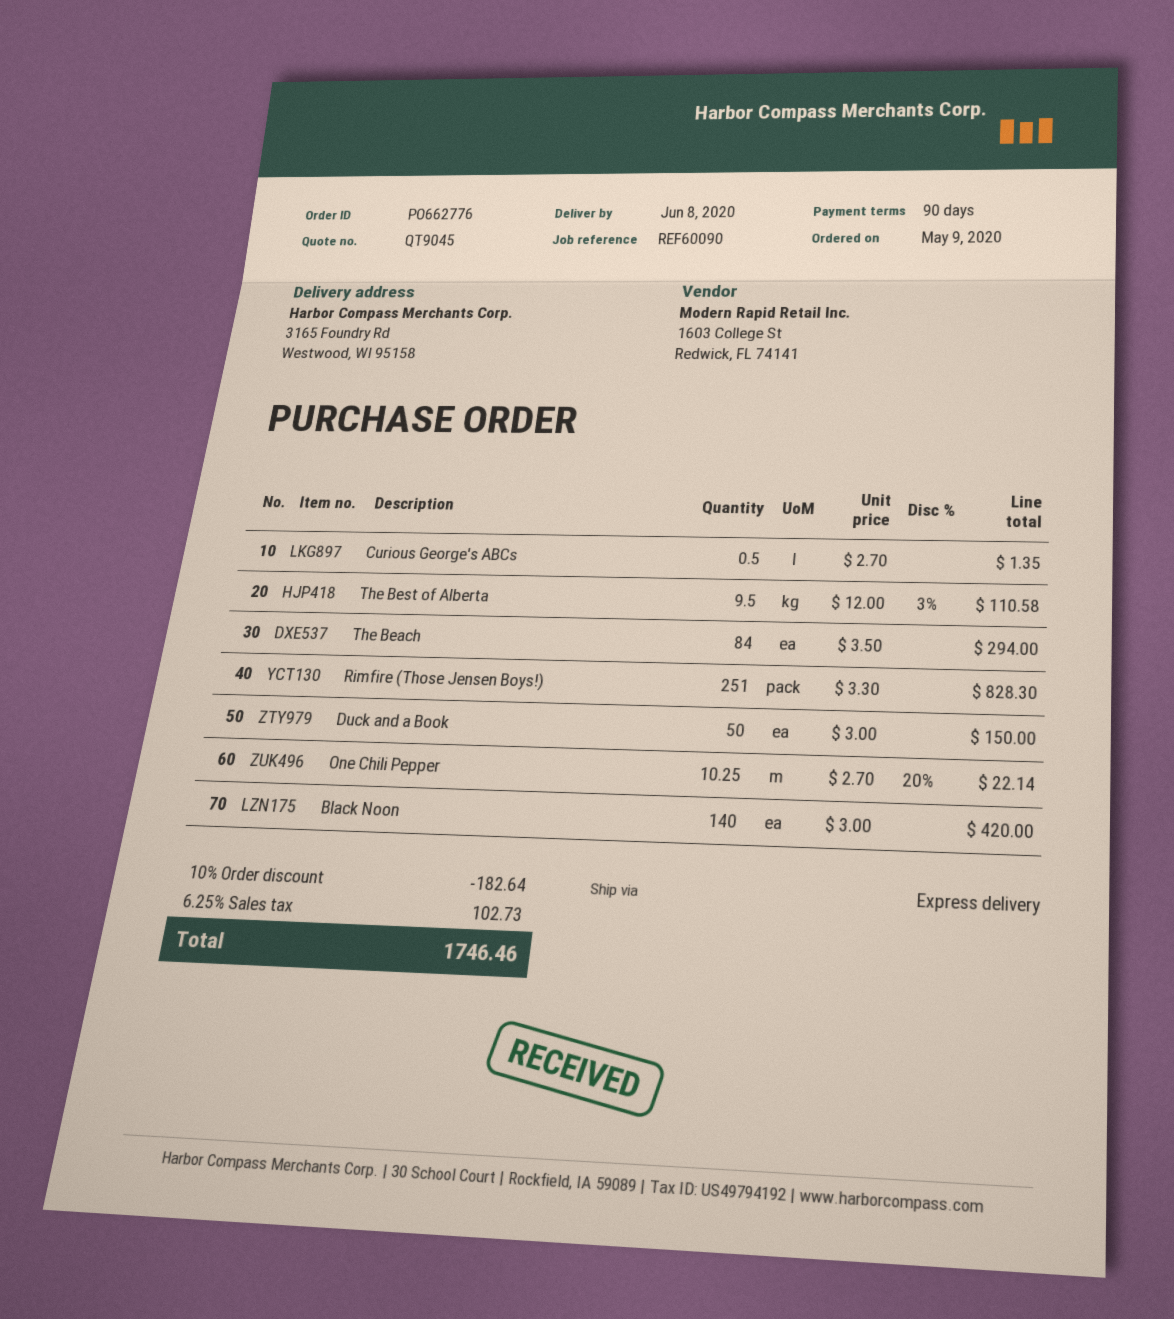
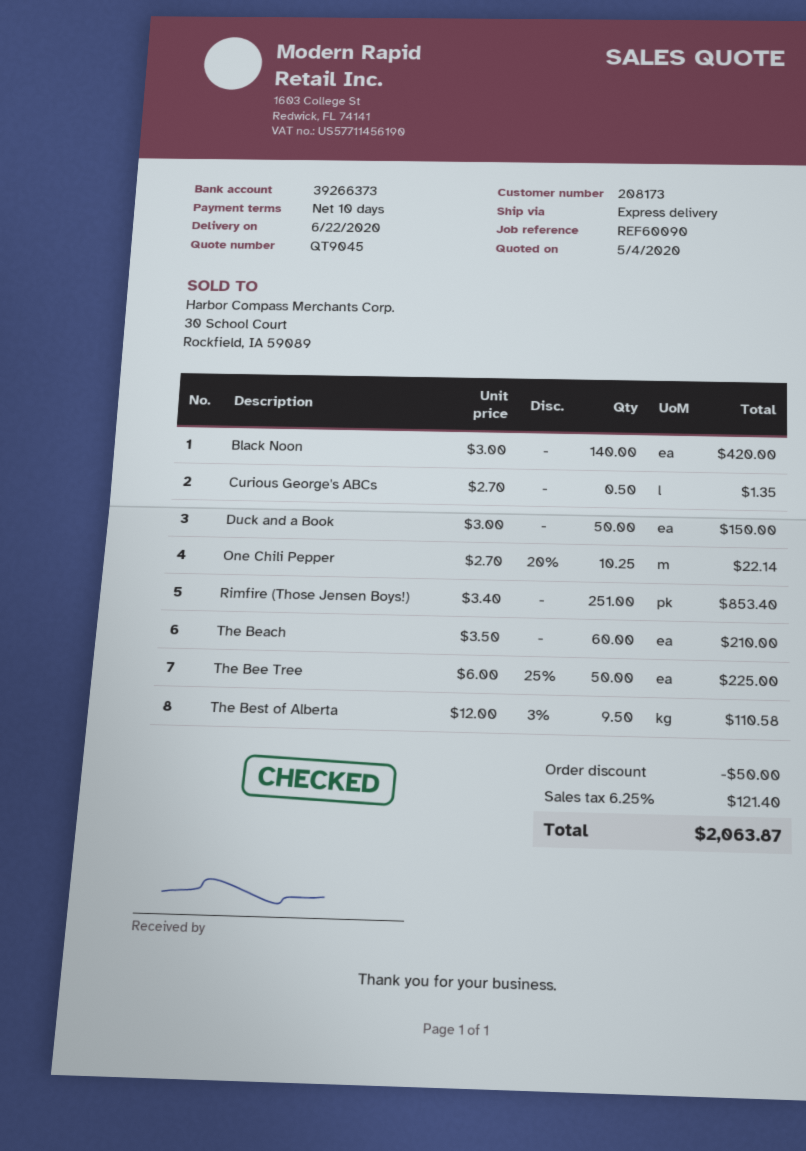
delivery date: 2020-06-08 -> 2020-06-22
payment terms: 90 days -> 10 days
The Beach: 84 x 3.50 = 294.00 -> 60 x 3.50 = 210.00
Rimfire (Those Jensen Boys!): 251 x 3.30 = 828.30 -> 251 x 3.40 = 853.40
The Bee Tree: none -> 50 x 6.00 - 25% = 225.00
discount: 182.64 -> 50.00
tax: 6.25% = 102.73 -> 6.25% = 121.40
total: 1746.46 -> 2063.87

